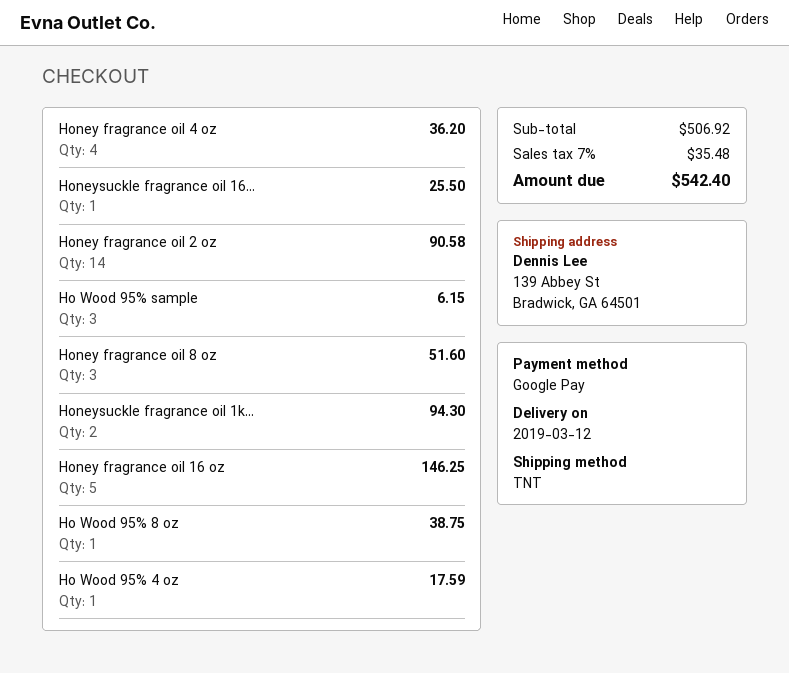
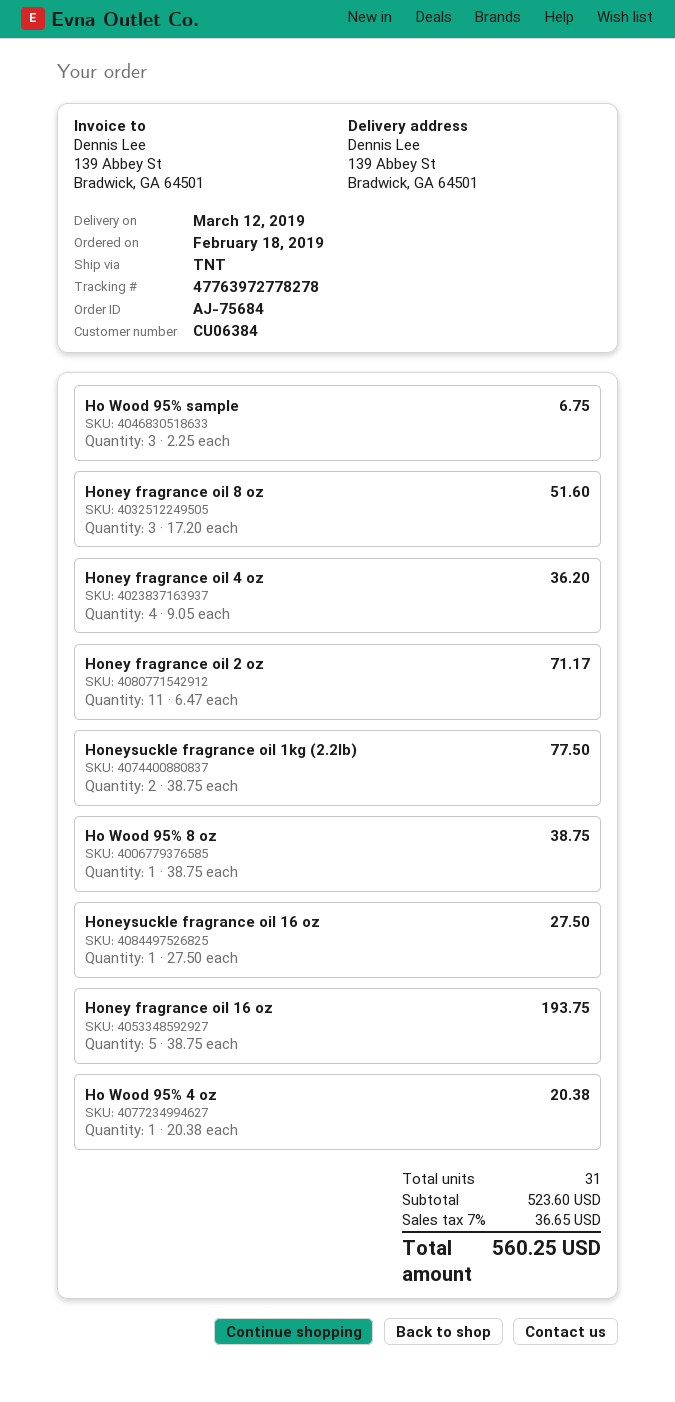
Honeysuckle fragrance oil 16...: 1 for 25.50 -> 1 for 27.50
Honey fragrance oil 2 oz: 14 for 90.58 -> 11 for 71.17
Ho Wood 95% sample: 3 for 6.15 -> 3 for 6.75
Honeysuckle fragrance oil 1k...: 2 for 94.30 -> 2 for 77.50
Honey fragrance oil 16 oz: 5 for 146.25 -> 5 for 193.75
Ho Wood 95% 4 oz: 1 for 17.59 -> 1 for 20.38
subtotal: 506.92 -> 523.60
tax: 7% = 35.48 -> 7% = 36.65
total: 542.40 -> 560.25

